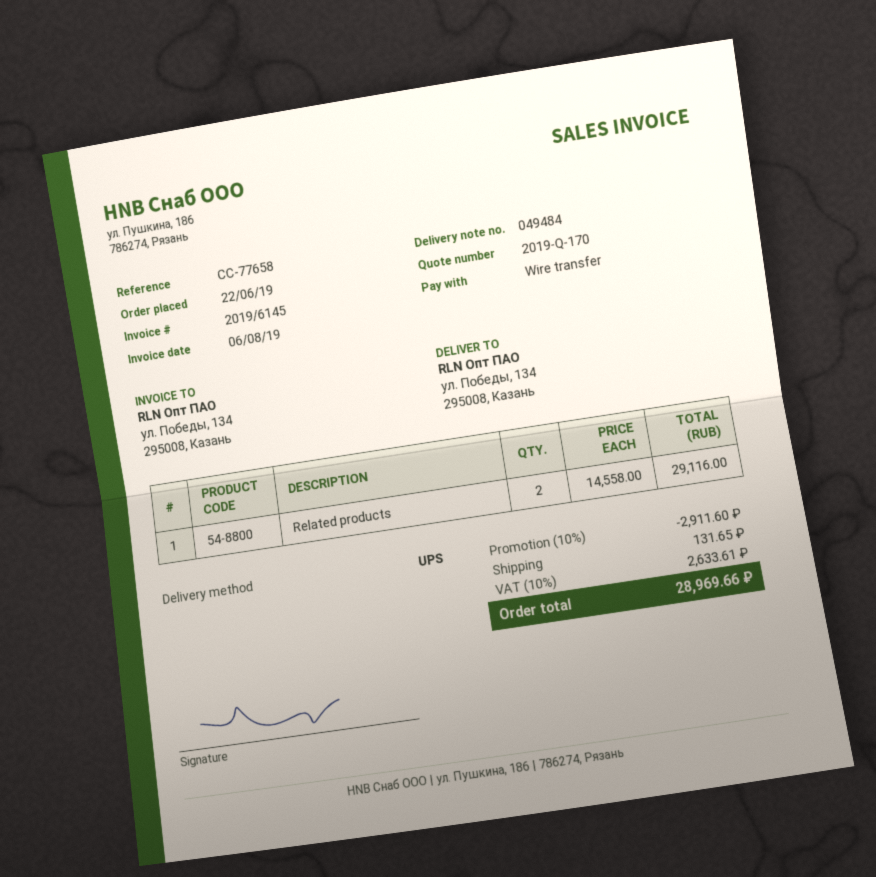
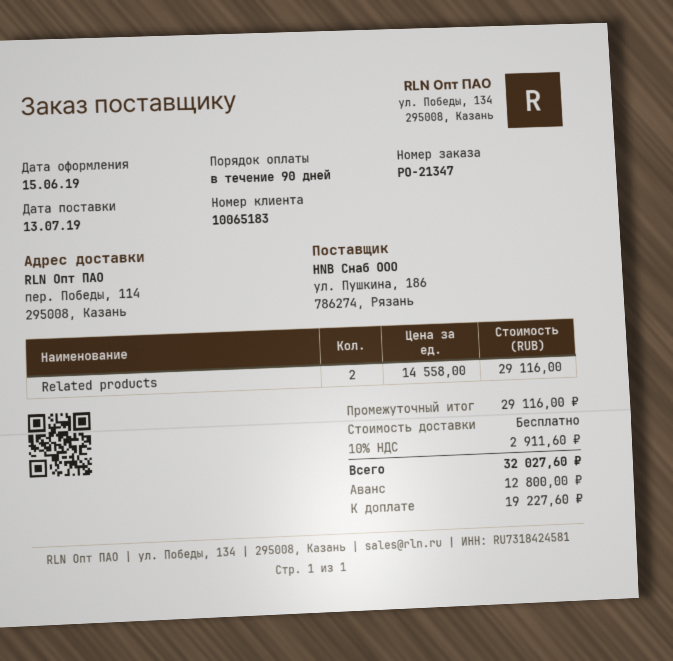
order date: 2019-06-22 -> 2019-06-15
ship to: ул. Победы, 134, 295008, Казань -> пер. Победы, 114, 295008, Казань
discount: 10% = 2911.60 -> none
shipping: 131.65 -> 0.00
tax: 10% = 2633.61 -> 10% = 2911.60
total: 28969.66 -> 32027.60

